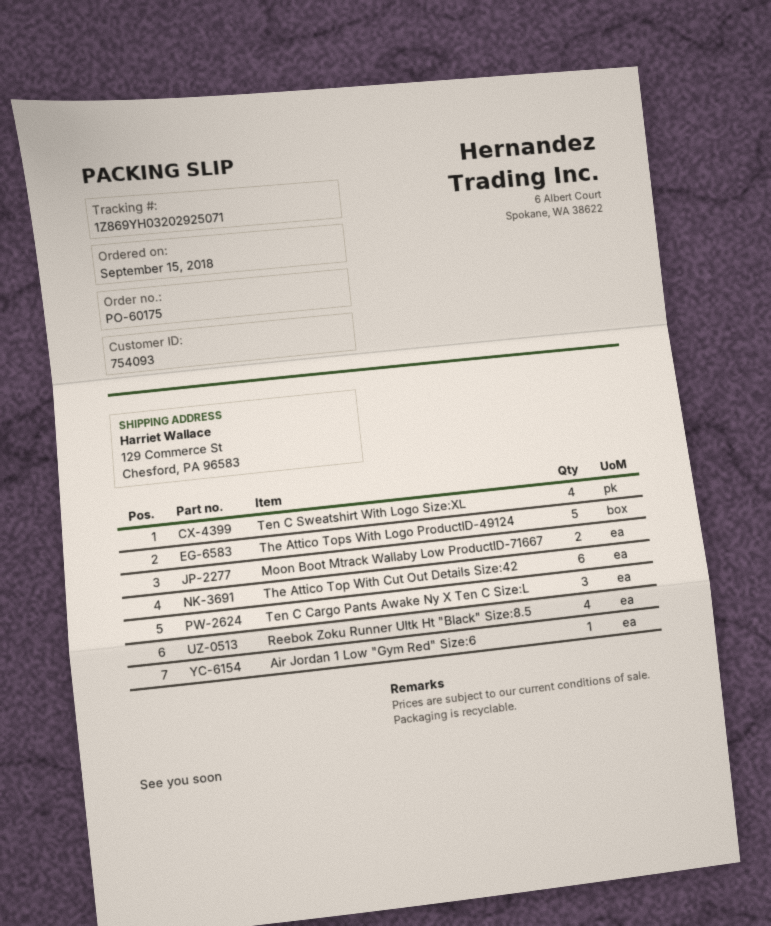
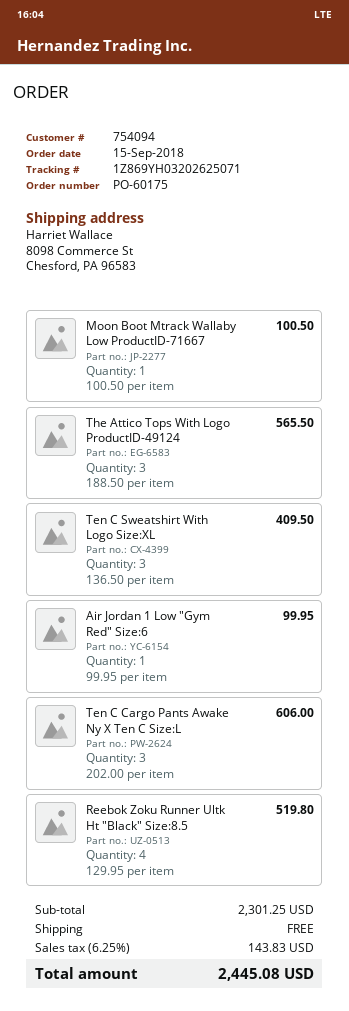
customer number: 754093 -> 754094
tracking number: 1Z869YH03202925071 -> 1Z869YH03202625071
ship to: 129 Commerce St, Chesford, PA 96583 -> 8098 Commerce St, Chesford, PA 96583
Ten C Sweatshirt With Logo Size:XL: 4 -> 3
The Attico Tops With Logo ProductID-49124: 5 -> 3
Moon Boot Mtrack Wallaby Low ProductID-71667: 2 -> 1
The Attico Top With Cut Out Details Size:42: 6 -> none

